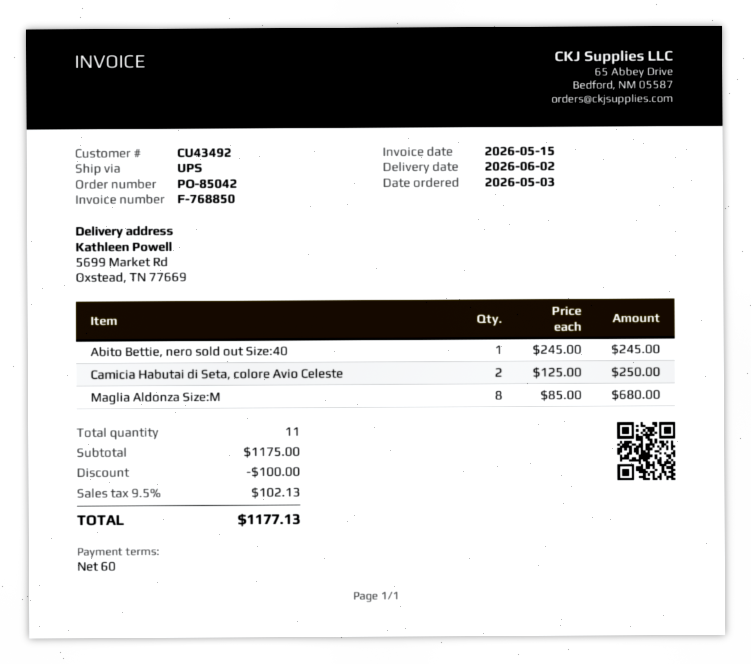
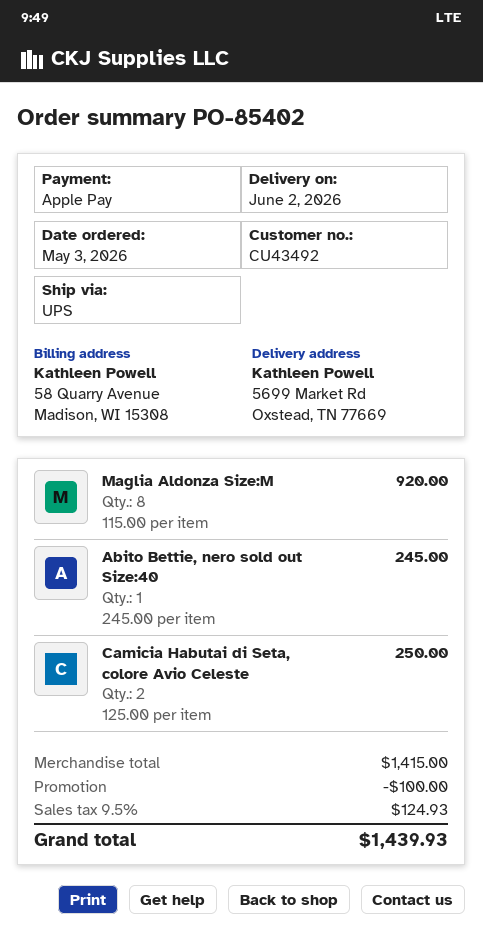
order number: PO-85042 -> PO-85402
Maglia Aldonza Size:M: 8 x 85.00 = 680.00 -> 8 x 115.00 = 920.00
subtotal: 1175.00 -> 1415.00
tax: 9.5% = 102.13 -> 9.5% = 124.93
total: 1177.13 -> 1439.93

